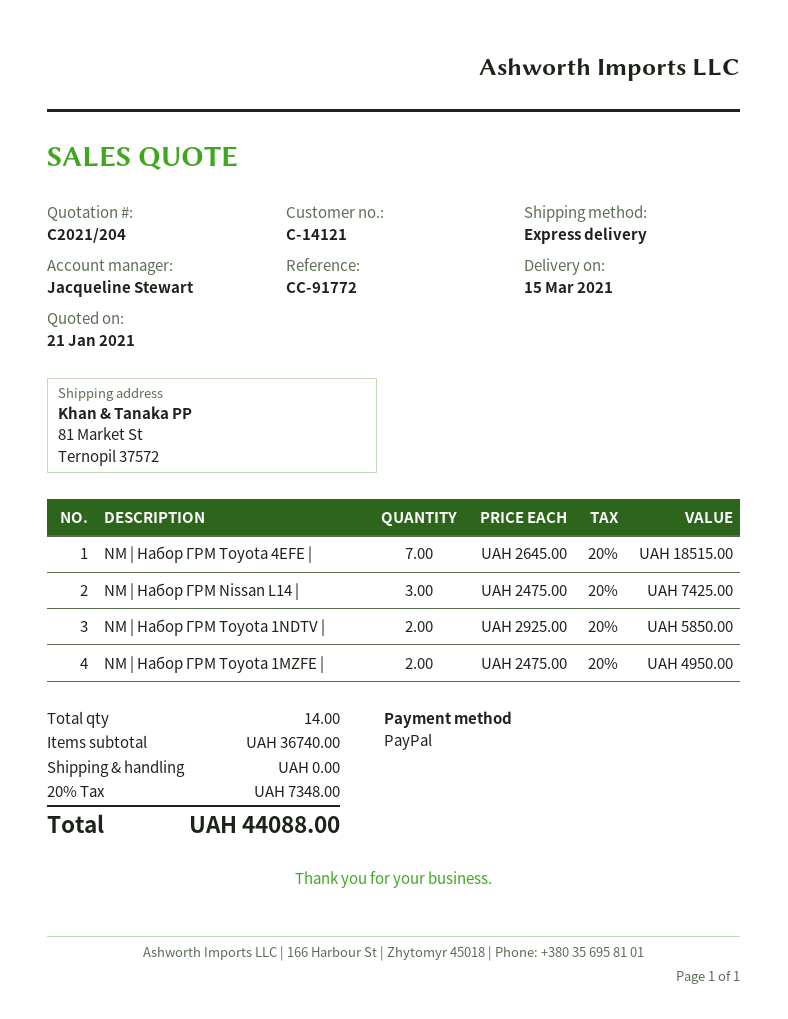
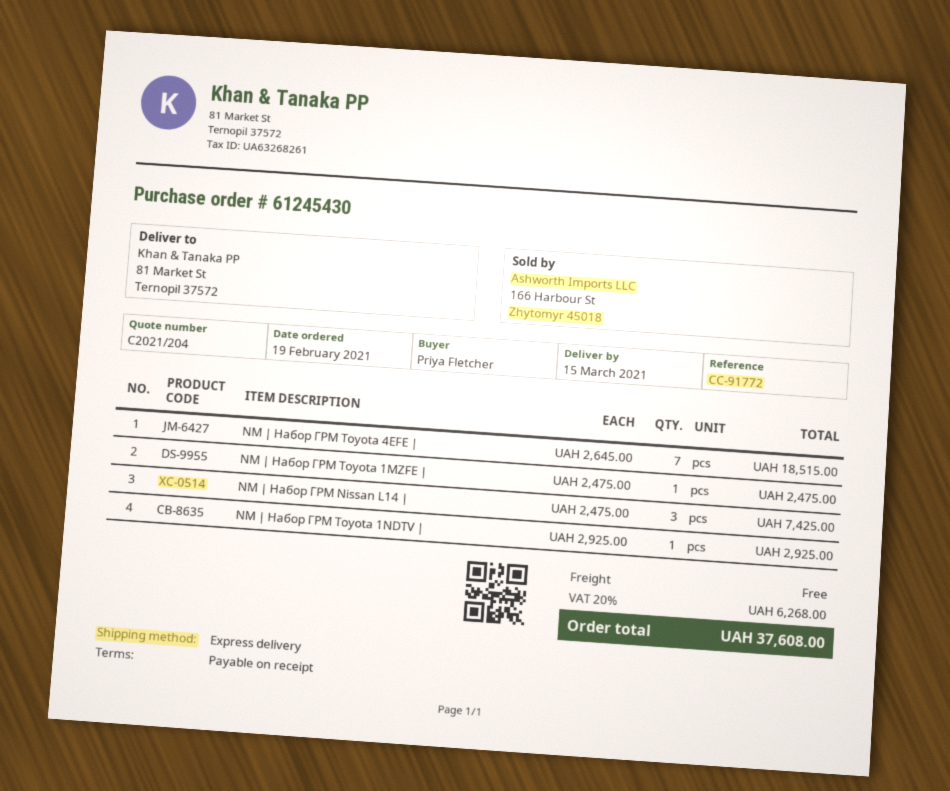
NM | Набор ГРМ Toyota 1NDTV |: 2 x 2925.00 = 5850.00 -> 1 x 2925.00 = 2925.00
NM | Набор ГРМ Toyota 1MZFE |: 2 x 2475.00 = 4950.00 -> 1 x 2475.00 = 2475.00
tax: 20% = 7348.00 -> 20% = 6268.00
total: 44088.00 -> 37608.00

